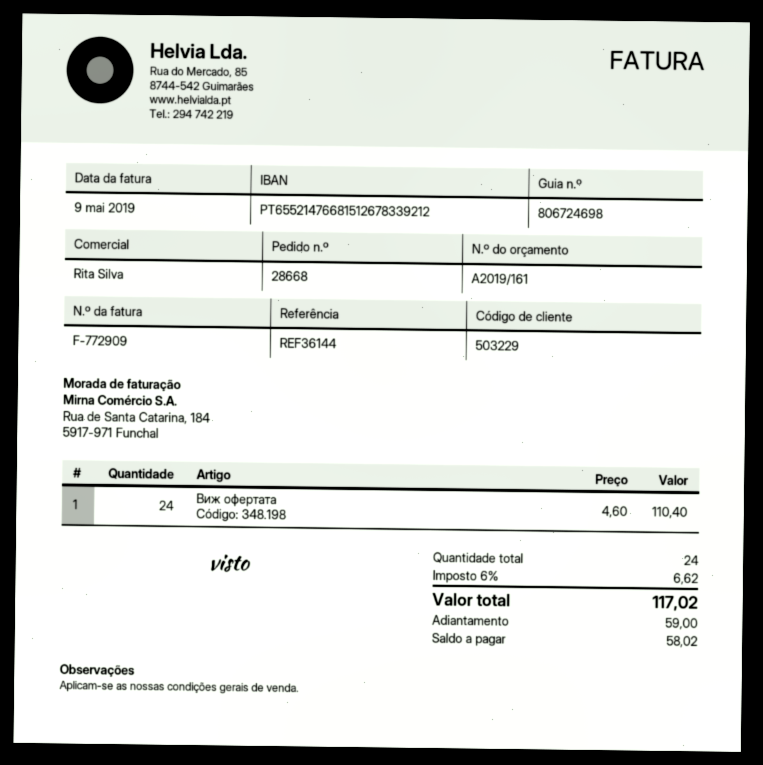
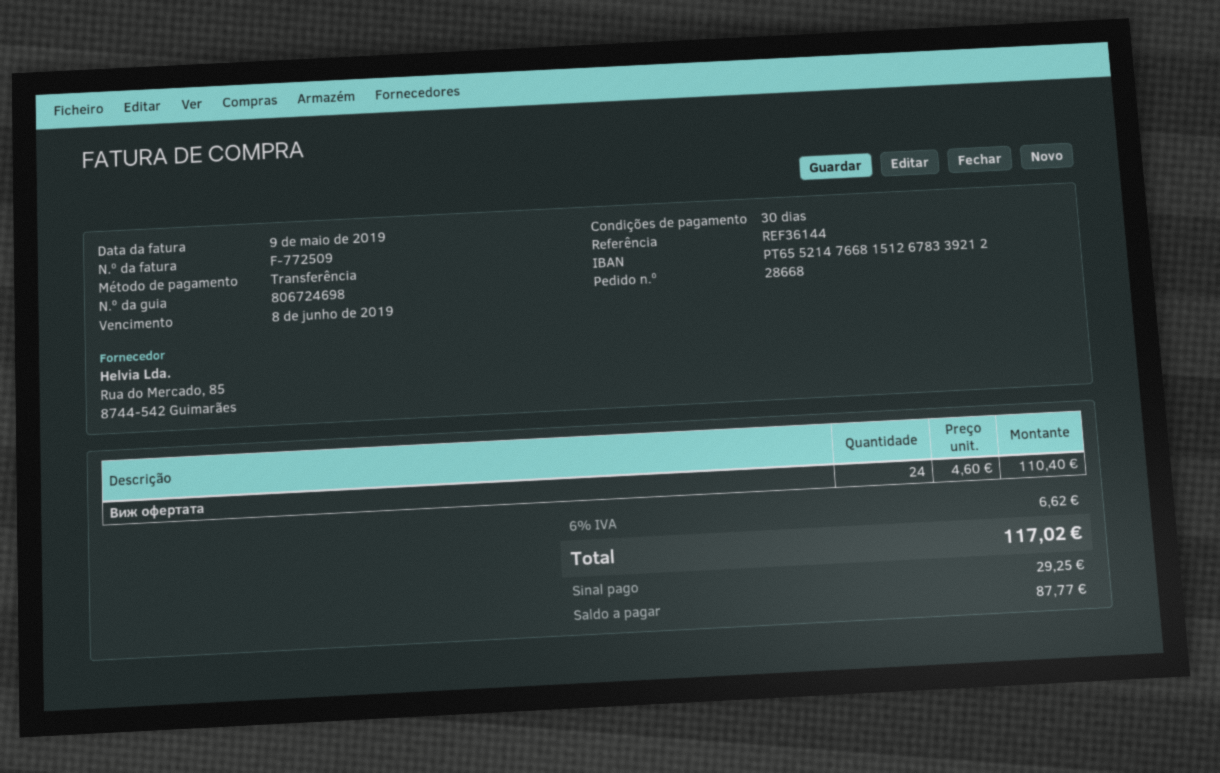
invoice number: F-772909 -> F-772509
deposit: 59.00 -> 29.25
balance: 58.02 -> 87.77

